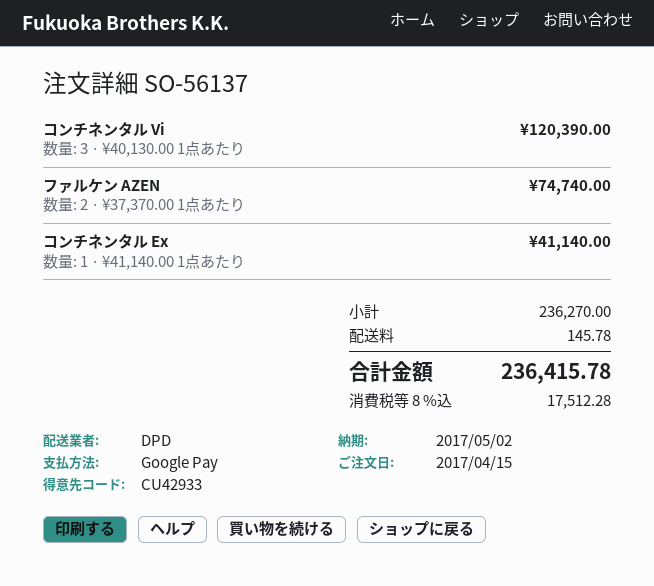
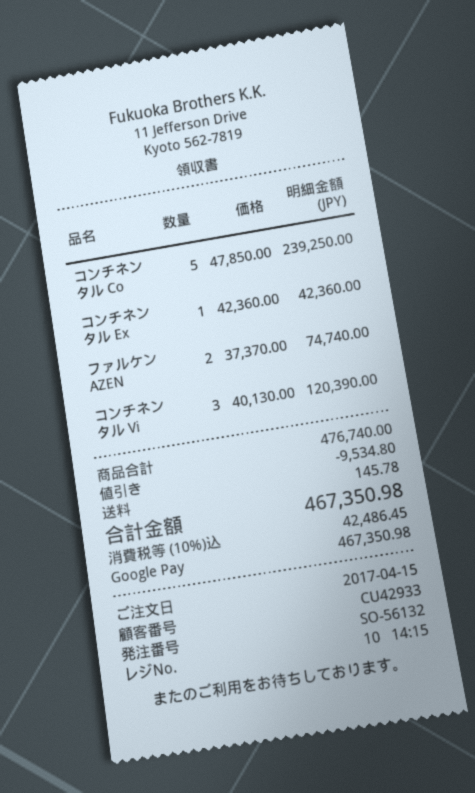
order number: SO-56137 -> SO-56132
コンチネンタル Ex: 1 x 41140.00 = 41140.00 -> 1 x 42360.00 = 42360.00
コンチネンタル Co: none -> 5 x 47850.00 = 239250.00
subtotal: 236270.00 -> 476740.00
discount: none -> 9534.80
tax: 8% = 17512.28 -> 10% = 42486.45
total: 236415.78 -> 467350.98

